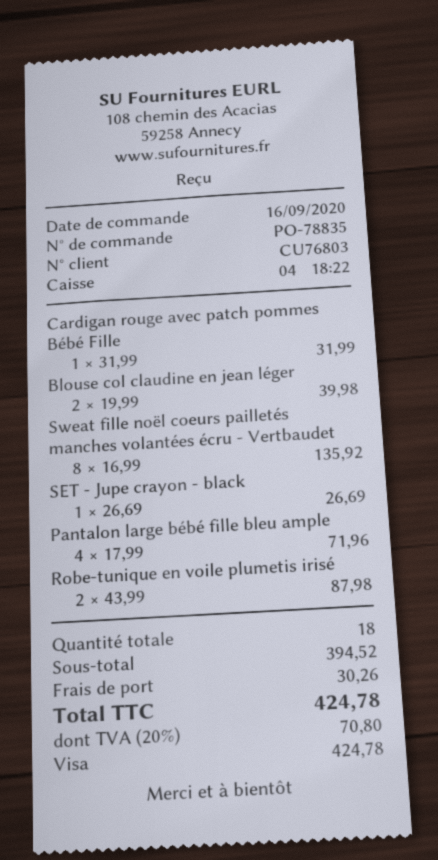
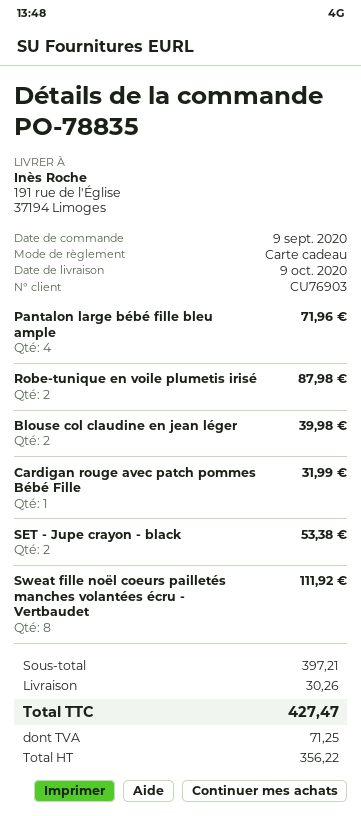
order date: 2020-09-16 -> 2020-09-09
customer number: CU76803 -> CU76903
payment method: Visa -> gift card
Sweat fille noël coeurs pailletés manches volantées écru - Vertbaudet: 8 for 135.92 -> 8 for 111.92
SET - Jupe crayon - black: 1 for 26.69 -> 2 for 53.38
subtotal: 394.52 -> 397.21
tax: 70.80 -> 71.25
total: 424.78 -> 427.47

